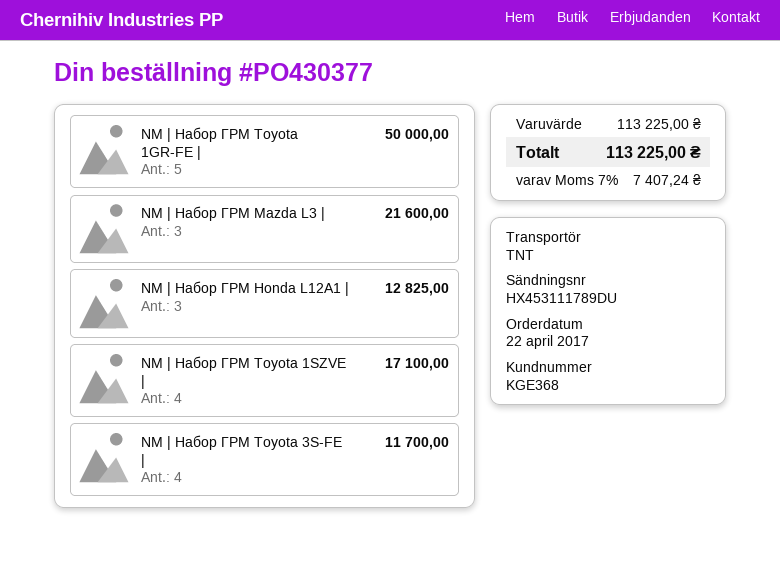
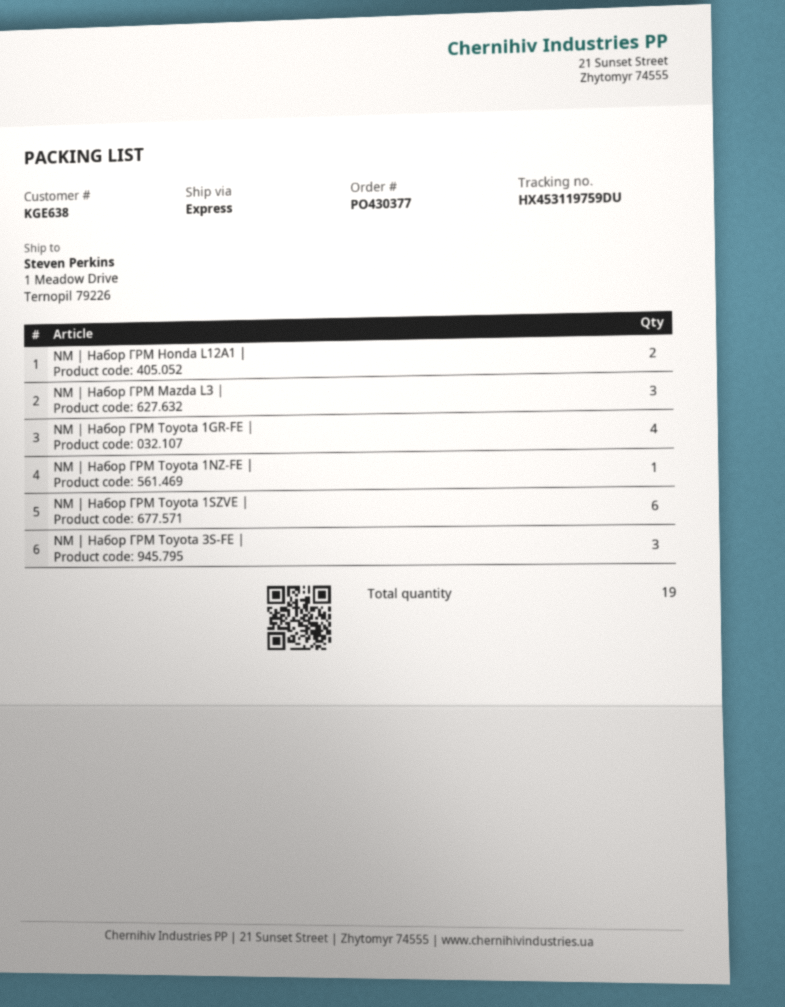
customer number: KGE368 -> KGE638
shipping method: TNT -> express
tracking number: HX453111789DU -> HX453119759DU
NM | Набор ГРМ Toyota 1GR-FE |: 5 -> 4
NM | Набор ГРМ Honda L12A1 |: 3 -> 2
NM | Набор ГРМ Toyota 1SZVE |: 4 -> 6
NM | Набор ГРМ Toyota 3S-FE |: 4 -> 3
NM | Набор ГРМ Toyota 1NZ-FE |: none -> 1

